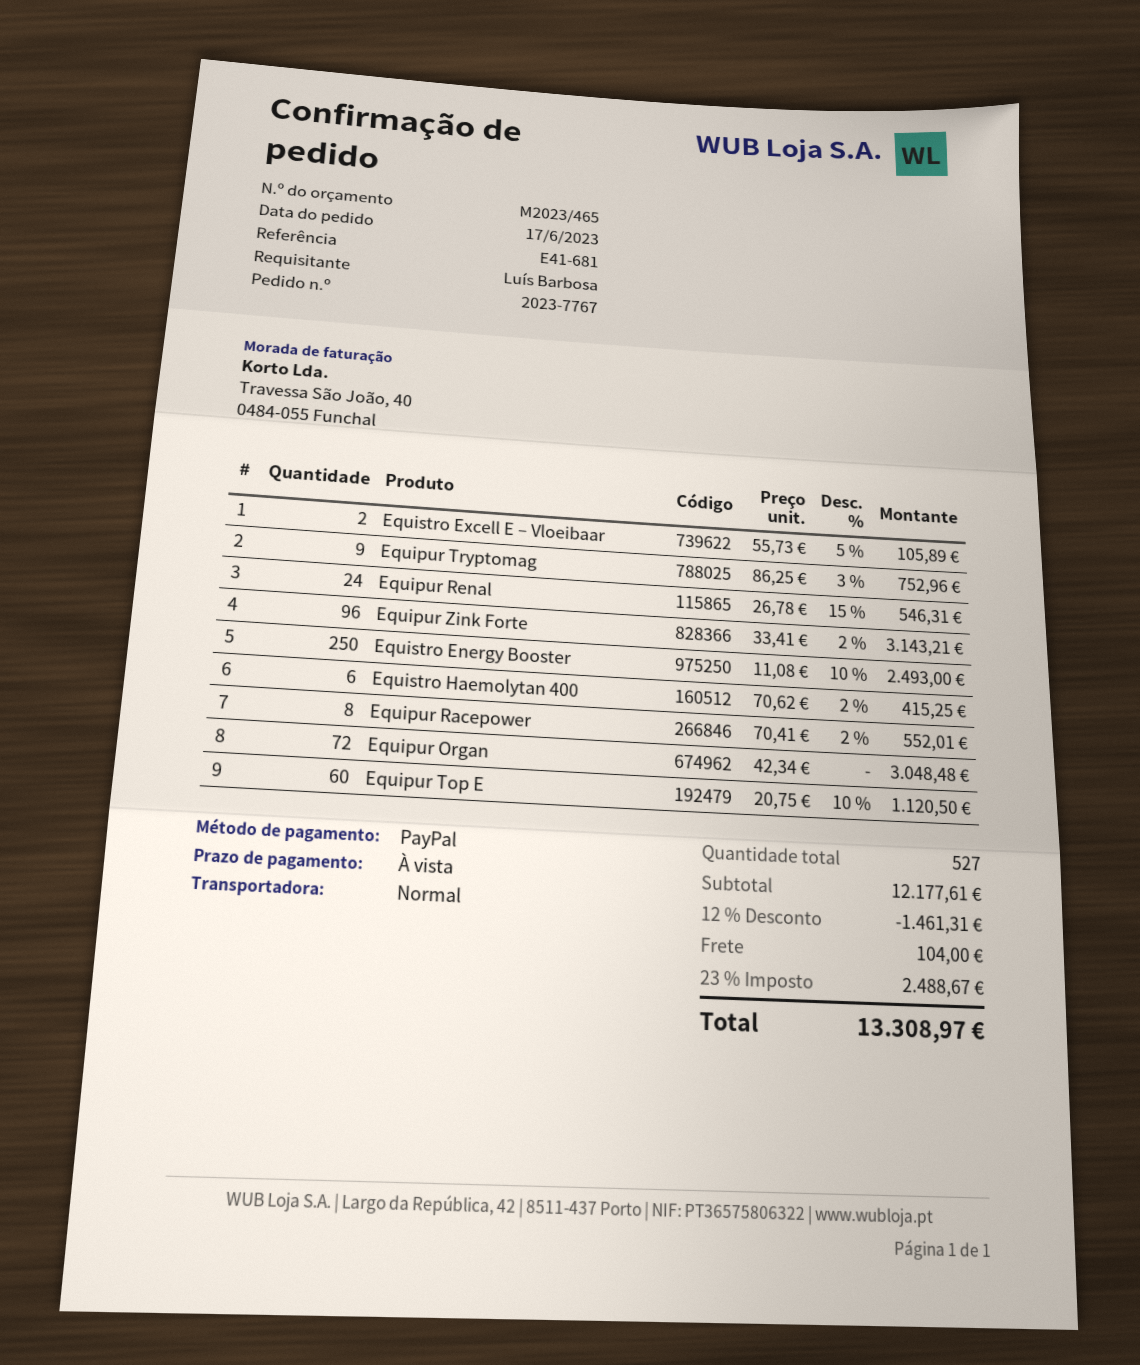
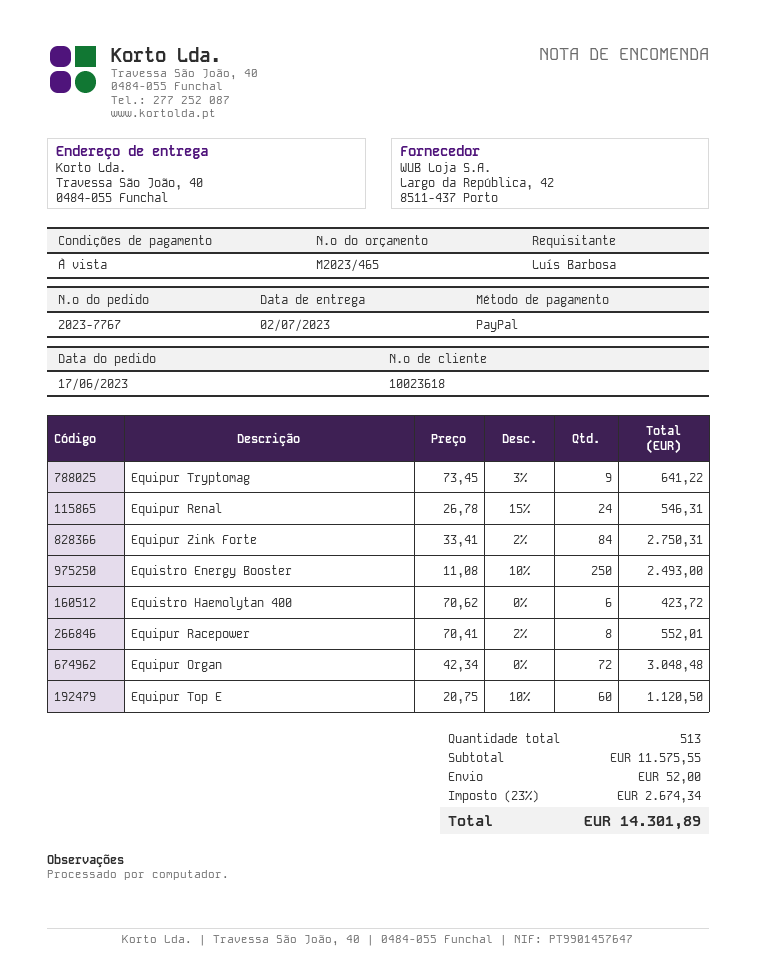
Equistro Excell E – Vloeibaar: 2 x 55.73 - 5% = 105.89 -> none
Equipur Tryptomag: 9 x 86.25 - 3% = 752.96 -> 9 x 73.45 - 3% = 641.22
Equipur Zink Forte: 96 x 33.41 - 2% = 3143.21 -> 84 x 33.41 - 2% = 2750.31
Equistro Haemolytan 400: 6 x 70.62 - 2% = 415.25 -> 6 x 70.62 = 423.72
total quantity: 527 -> 513
subtotal: 12177.61 -> 11575.55
discount: 12% = 1461.31 -> none
shipping: 104.00 -> 52.00
tax: 23% = 2488.67 -> 23% = 2674.34
total: 13308.97 -> 14301.89

